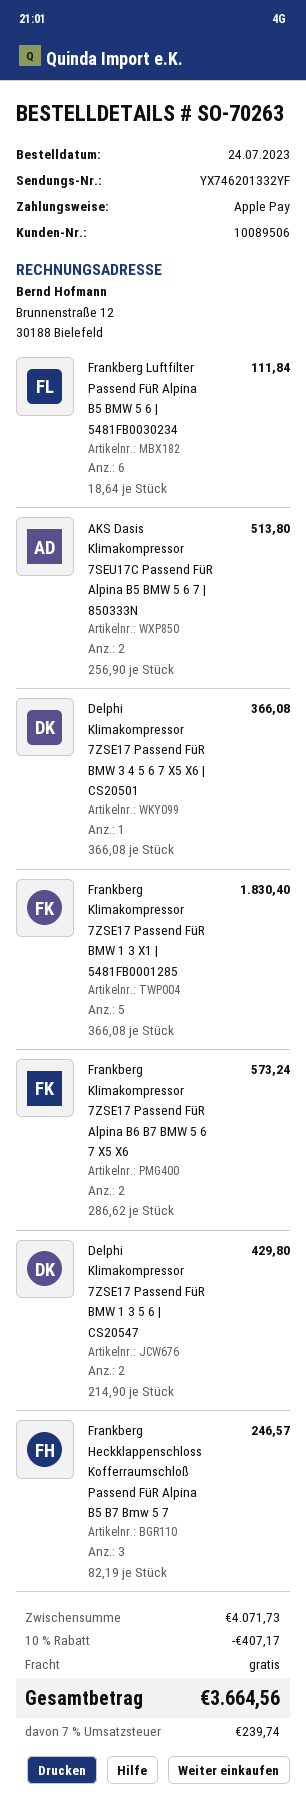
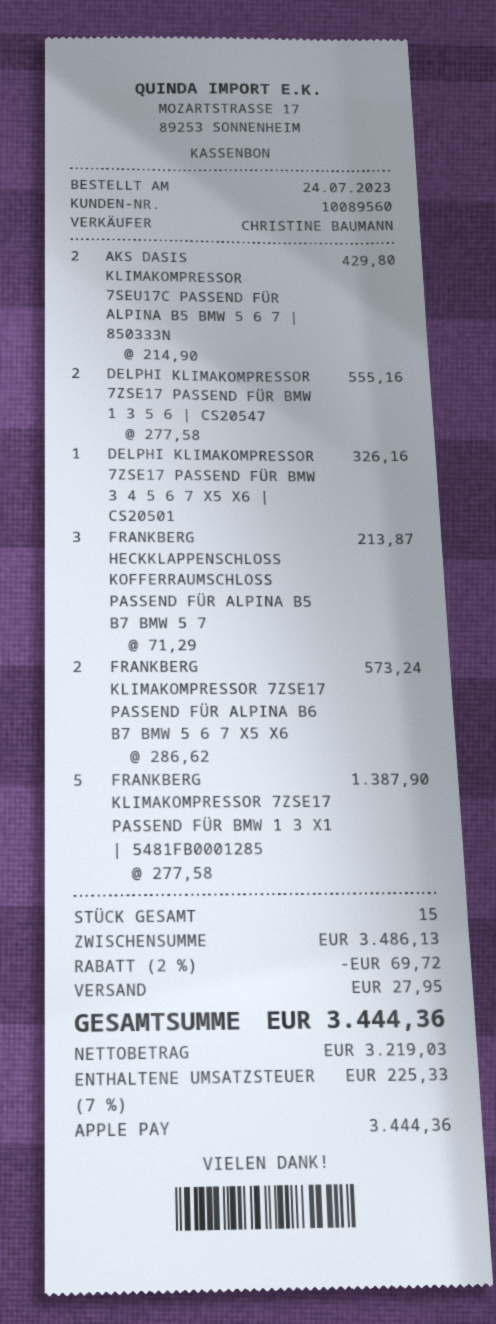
customer number: 10089506 -> 10089560
Frankberg Luftfilter Passend FüR Alpina B5 BMW 5 6 | 5481FB0030234: 6 x 18.64 = 111.84 -> none
AKS Dasis Klimakompressor 7SEU17C Passend FüR Alpina B5 BMW 5 6 7 | 850333N: 2 x 256.90 = 513.80 -> 2 x 214.90 = 429.80
Delphi Klimakompressor 7ZSE17 Passend FüR BMW 3 4 5 6 7 X5 X6 | CS20501: 1 x 366.08 = 366.08 -> 1 x 326.16 = 326.16
Frankberg Klimakompressor 7ZSE17 Passend FüR BMW 1 3 X1 | 5481FB0001285: 5 x 366.08 = 1830.40 -> 5 x 277.58 = 1387.90
Delphi Klimakompressor 7ZSE17 Passend FüR BMW 1 3 5 6 | CS20547: 2 x 214.90 = 429.80 -> 2 x 277.58 = 555.16
Frankberg Heckklappenschloss Kofferraumschloß Passend FüR Alpina B5 B7 Bmw 5 7: 3 x 82.19 = 246.57 -> 3 x 71.29 = 213.87
subtotal: 4071.73 -> 3486.13
discount: 10% = 407.17 -> 2% = 69.72
shipping: 0.00 -> 27.95
tax: 7% = 239.74 -> 7% = 225.33
total: 3664.56 -> 3444.36

